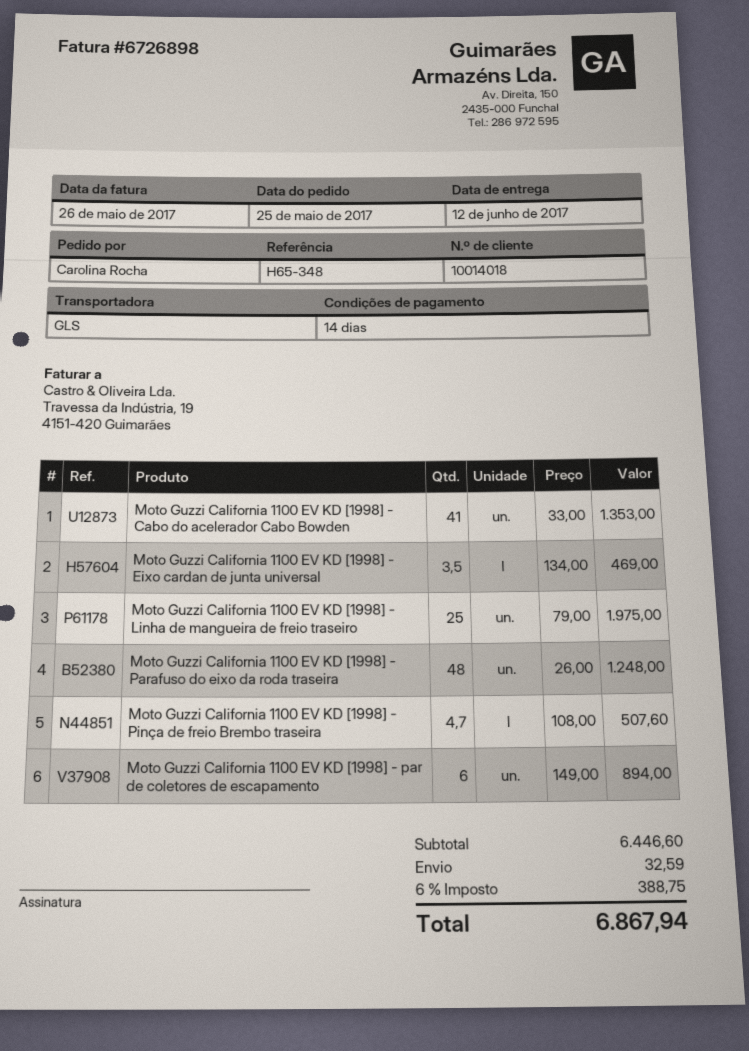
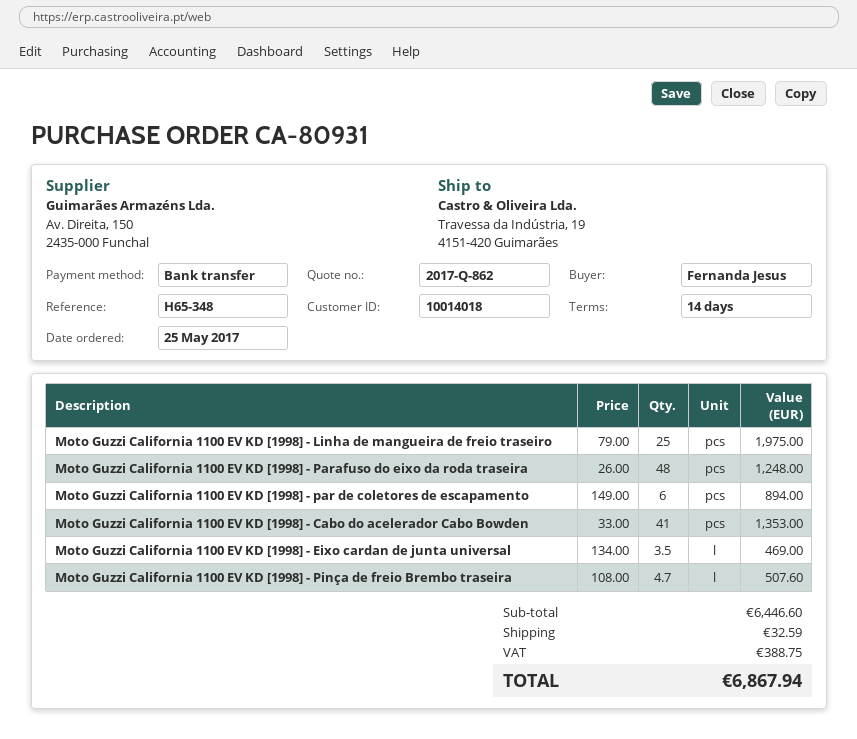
ordered by: Carolina Rocha -> Fernanda Jesus

